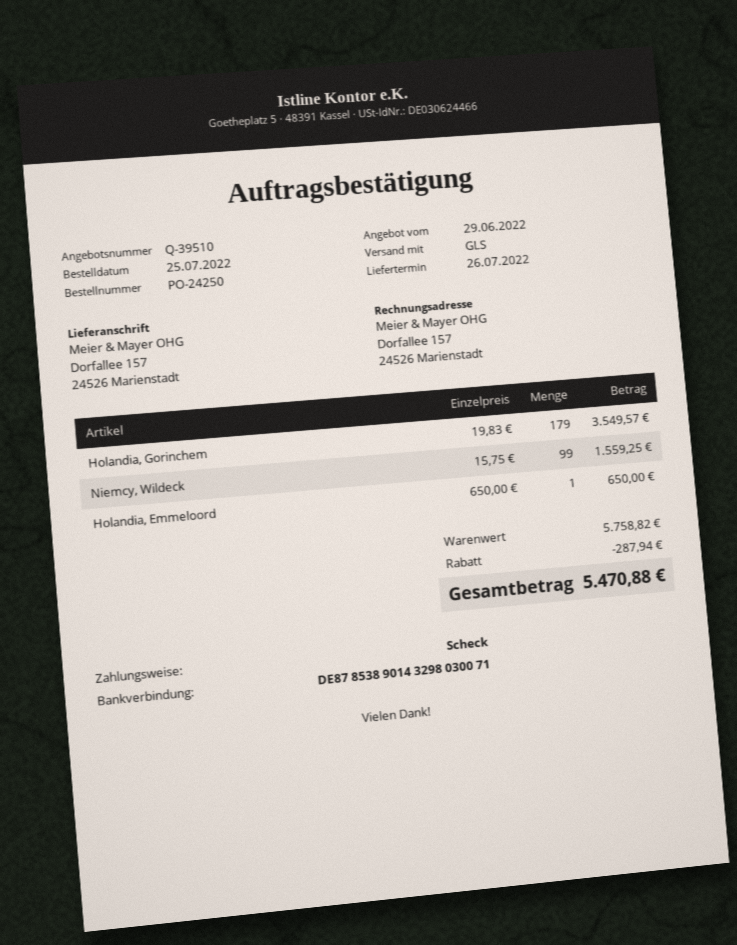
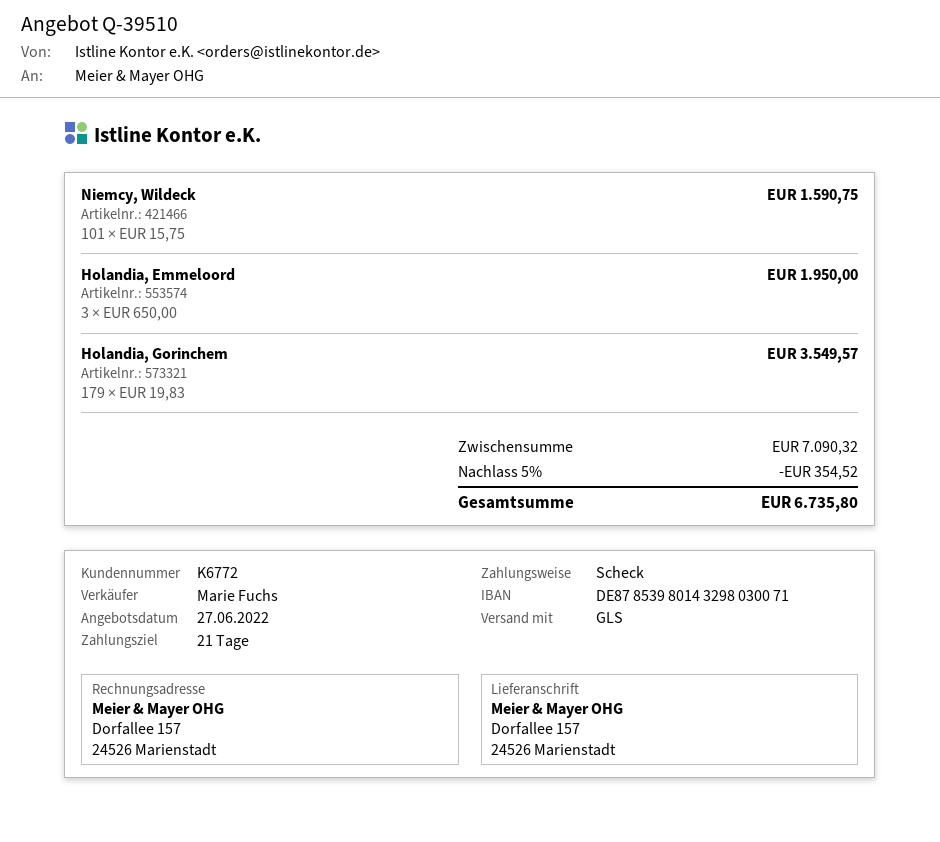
quote date: 2022-06-29 -> 2022-06-27
bank account: DE87853890143298030071 -> DE87853980143298030071
Niemcy, Wildeck: 99 x 15.75 = 1559.25 -> 101 x 15.75 = 1590.75
Holandia, Emmeloord: 1 x 650.00 = 650.00 -> 3 x 650.00 = 1950.00
subtotal: 5758.82 -> 7090.32
discount: 287.94 -> 354.52
total: 5470.88 -> 6735.80

